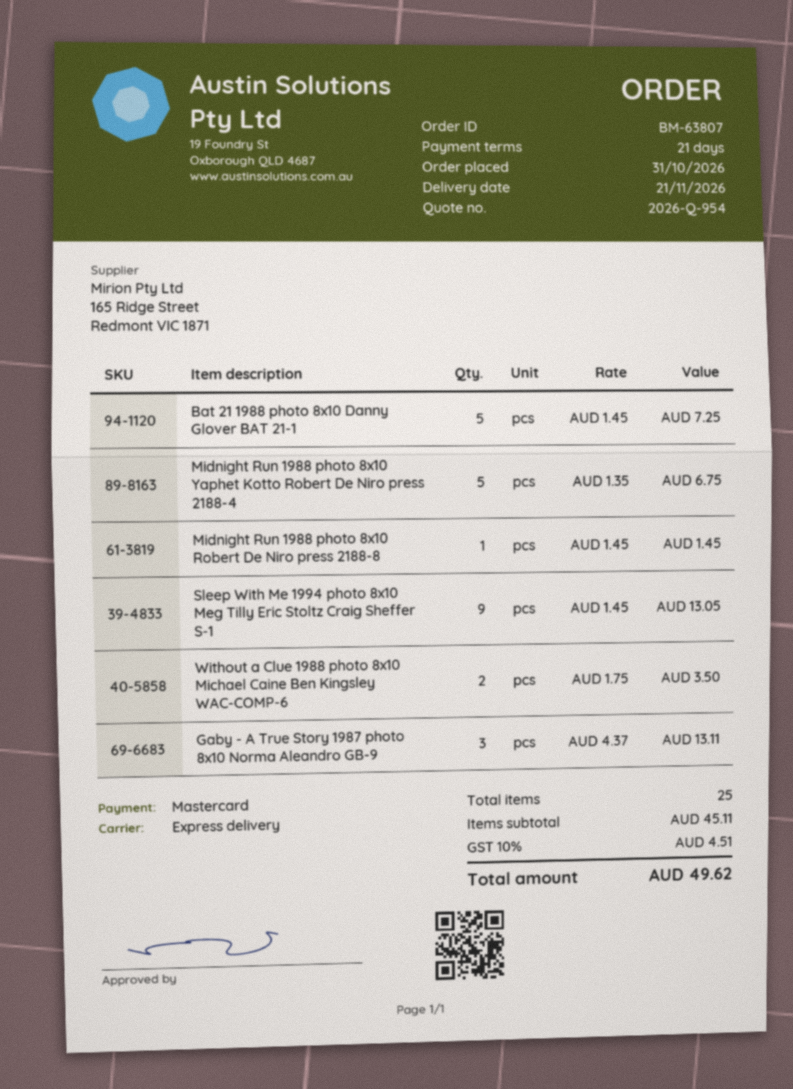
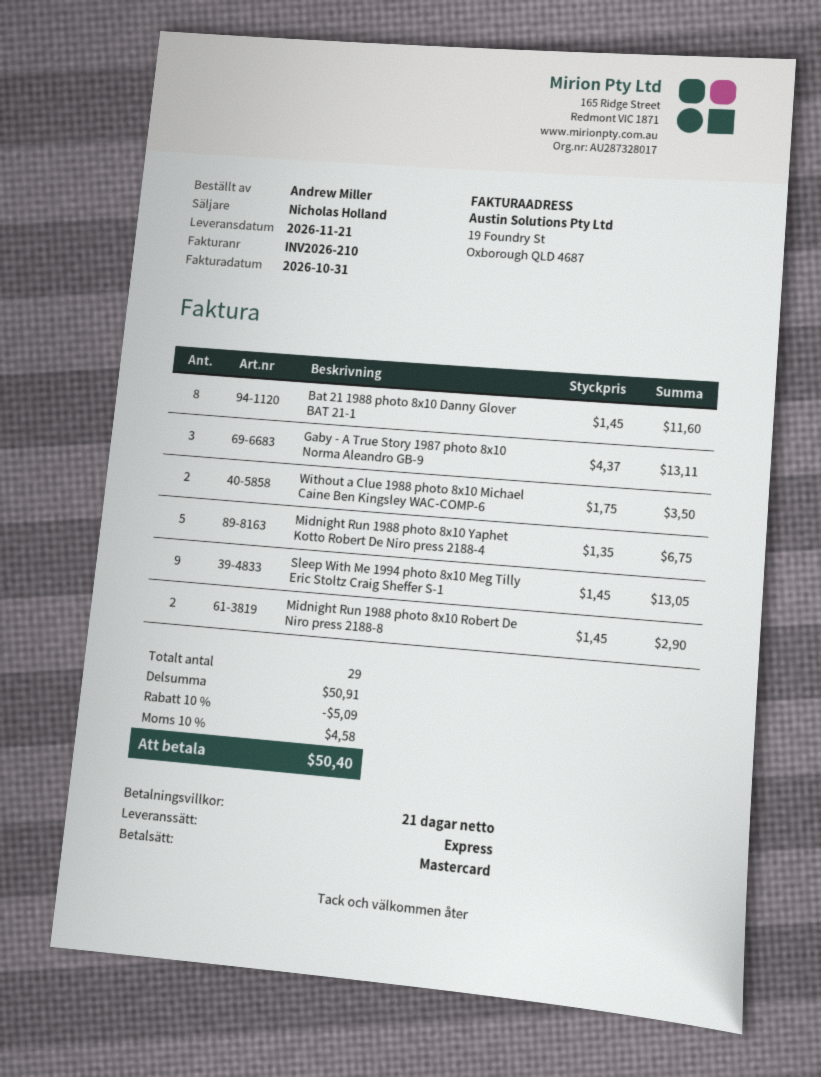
Bat 21 1988 photo 8x10 Danny Glover BAT 21-1: 5 x 1.45 = 7.25 -> 8 x 1.45 = 11.60
Midnight Run 1988 photo 8x10 Robert De Niro press 2188-8: 1 x 1.45 = 1.45 -> 2 x 1.45 = 2.90
total quantity: 25 -> 29
subtotal: 45.11 -> 50.91
discount: none -> 10% = 5.09
tax: 10% = 4.51 -> 10% = 4.58
total: 49.62 -> 50.40

